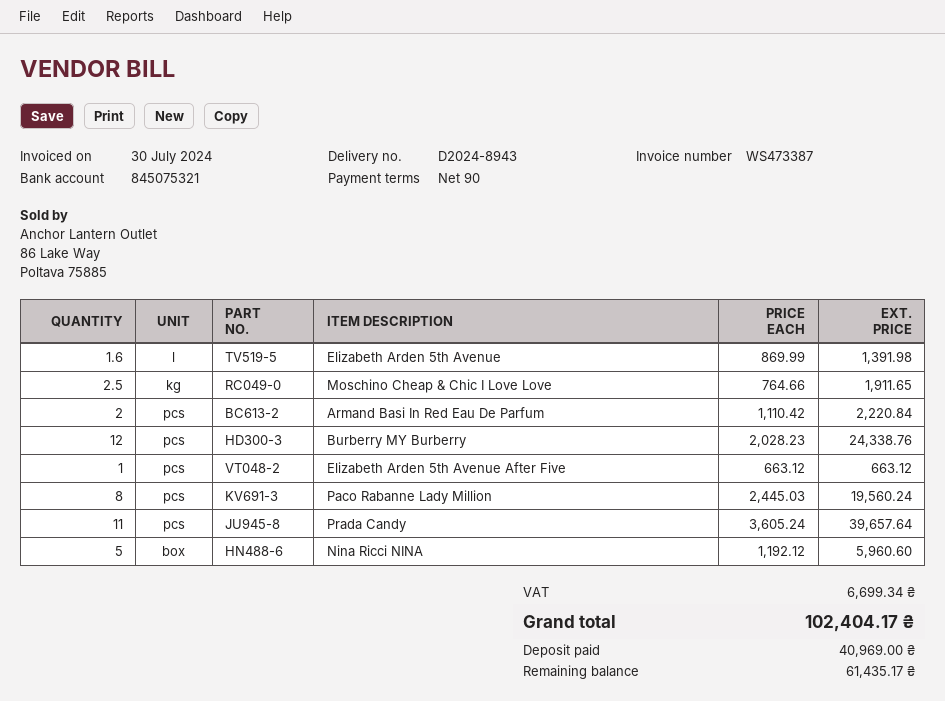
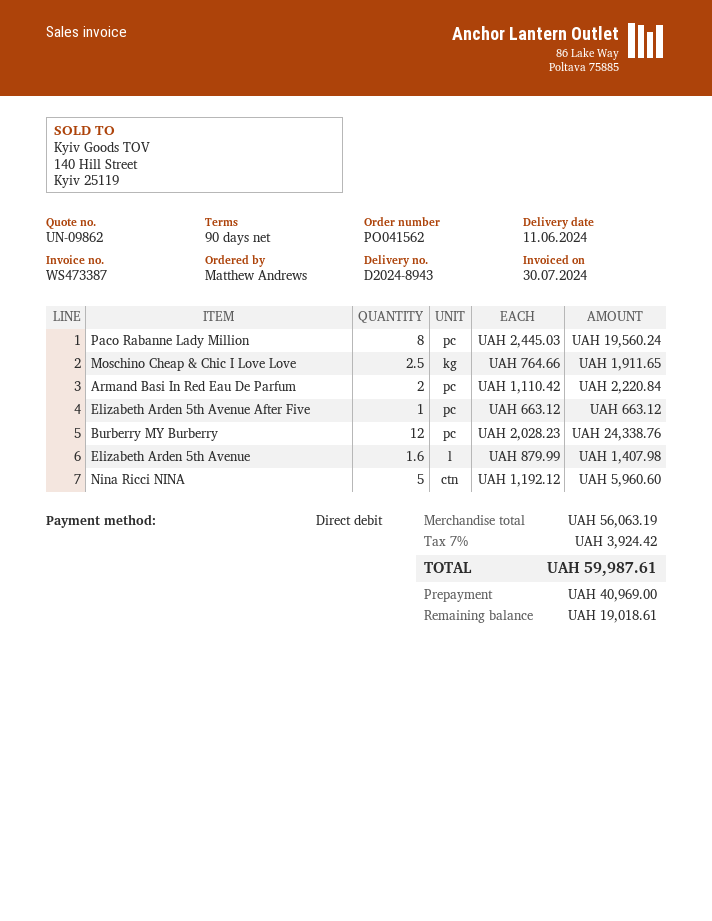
Elizabeth Arden 5th Avenue: 1.6 x 869.99 = 1391.98 -> 1.6 x 879.99 = 1407.98
Prada Candy: 11 x 3605.24 = 39657.64 -> none
tax: 6699.34 -> 3924.42
total: 102404.17 -> 59987.61
balance: 61435.17 -> 19018.61

